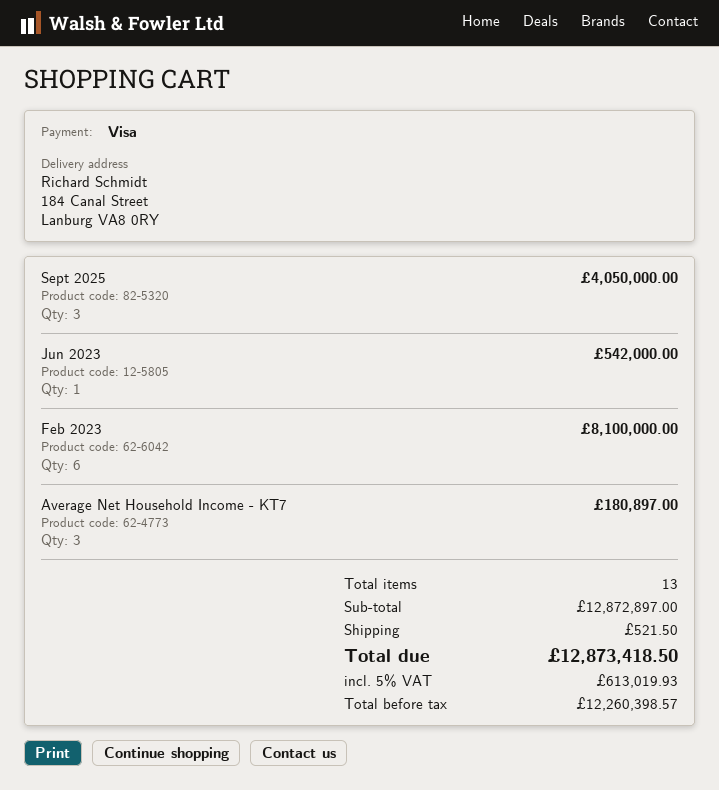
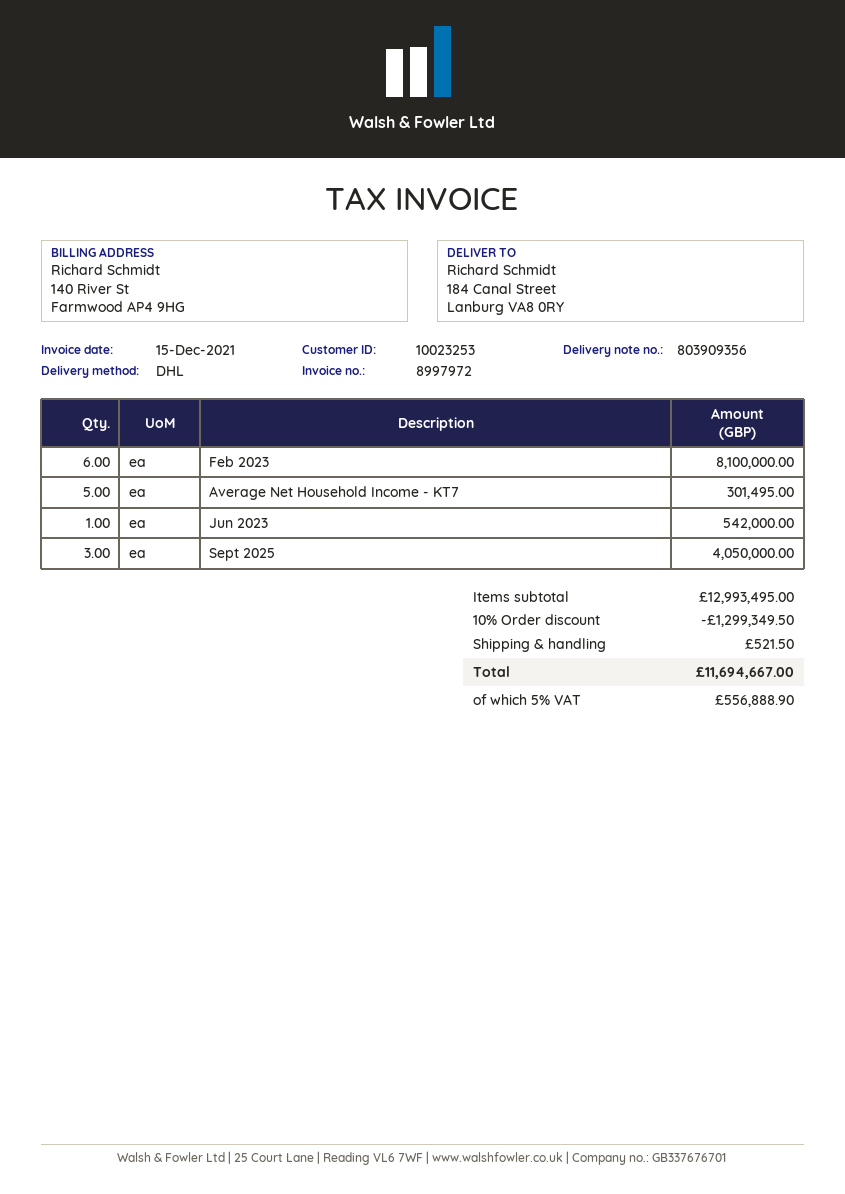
Average Net Household Income - KT7: 3 for 180897.00 -> 5 for 301495.00
subtotal: 12872897.00 -> 12993495.00
discount: none -> 10% = 1299349.50
tax: 5% = 613019.93 -> 5% = 556888.90
total: 12873418.50 -> 11694667.00

